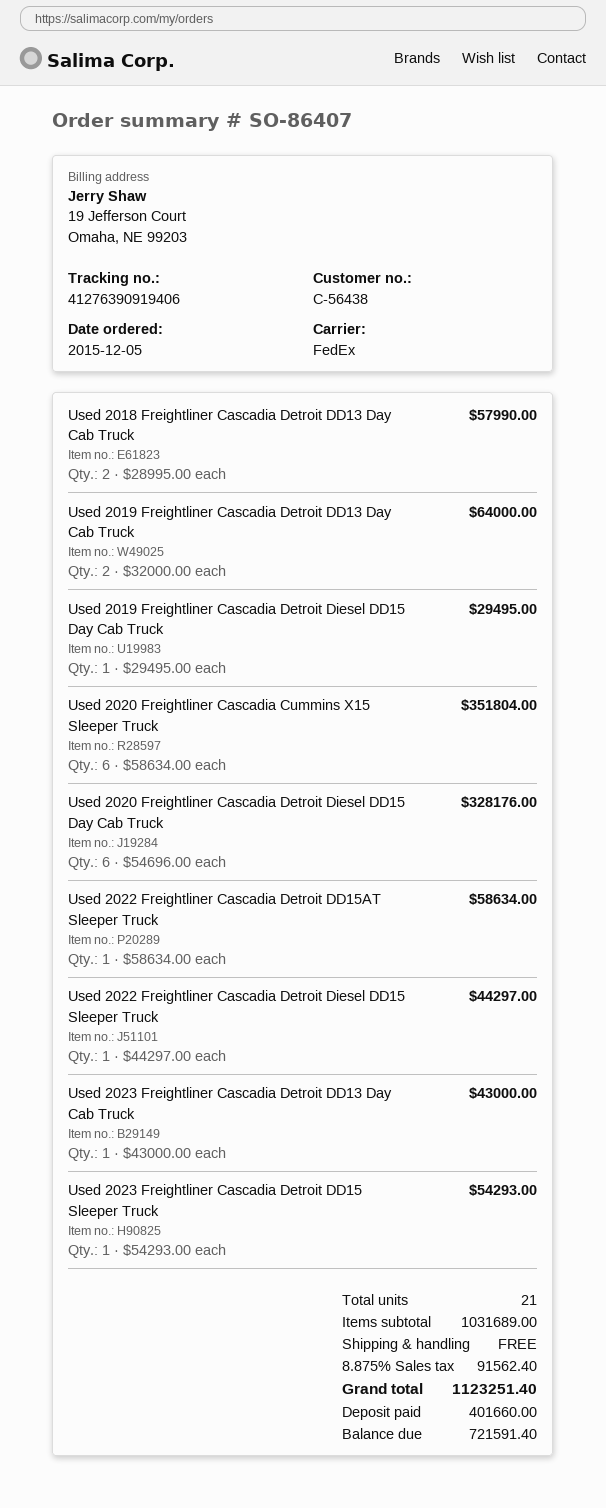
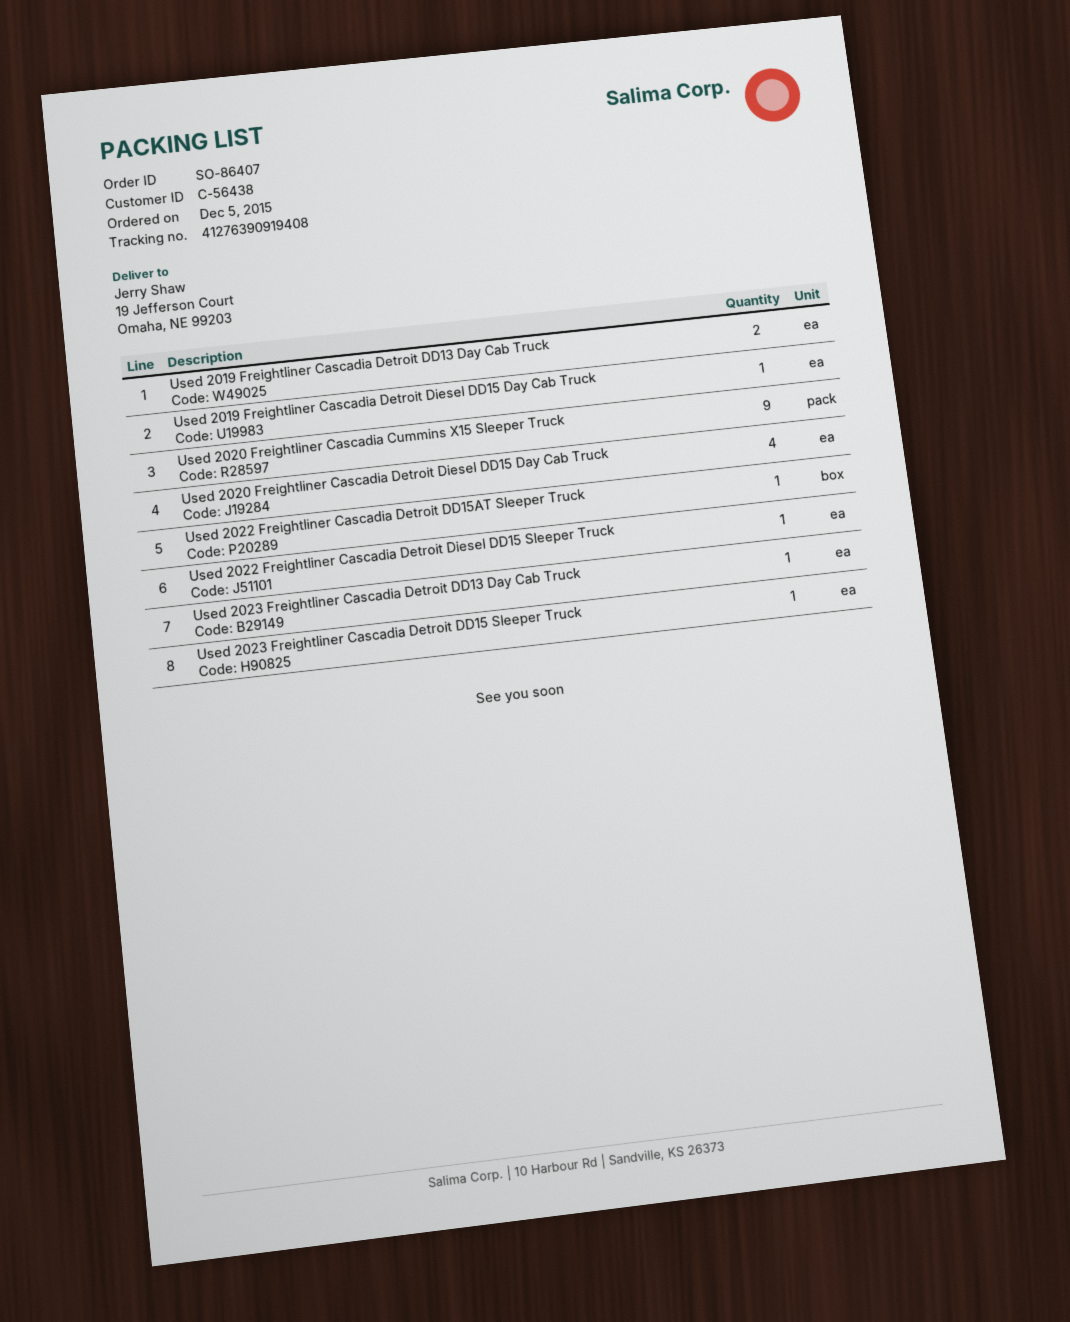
tracking number: 41276390919406 -> 41276390919408
Used 2018 Freightliner Cascadia Detroit DD13 Day Cab Truck: 2 -> none
Used 2020 Freightliner Cascadia Cummins X15 Sleeper Truck: 6 -> 9
Used 2020 Freightliner Cascadia Detroit Diesel DD15 Day Cab Truck: 6 -> 4

